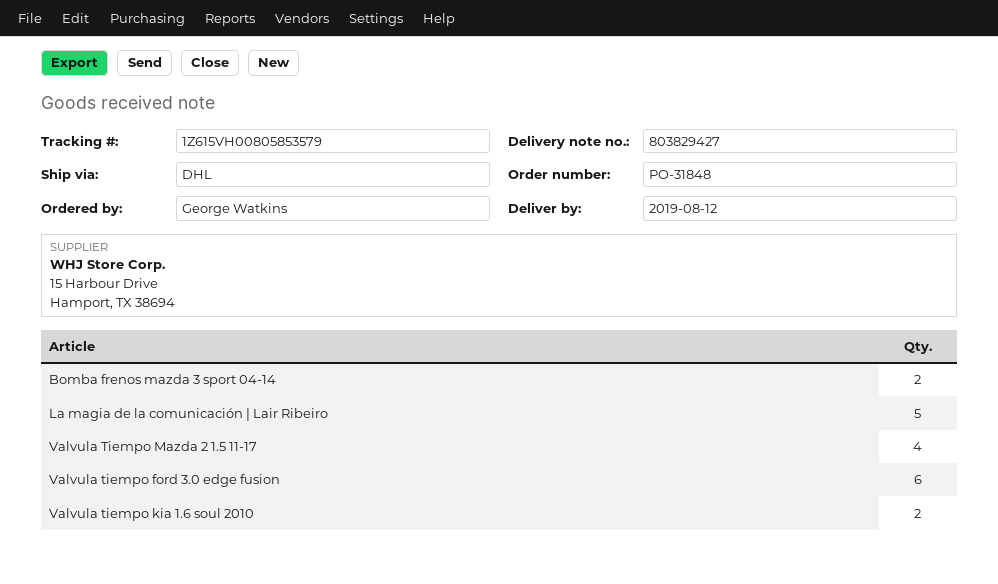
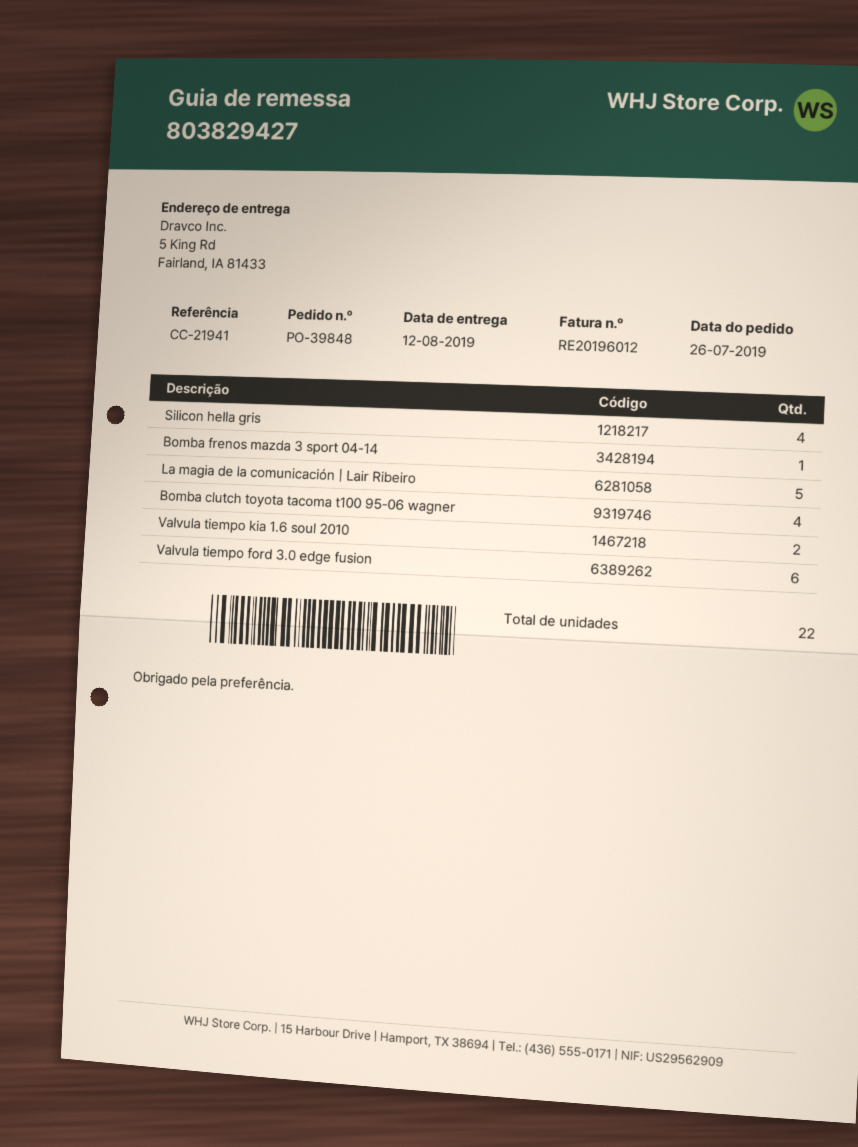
order number: PO-31848 -> PO-39848
Bomba frenos mazda 3 sport 04-14: 2 -> 1
Valvula Tiempo Mazda 2 1.5 11-17: 4 -> none
Silicon hella gris: none -> 4
Bomba clutch toyota tacoma t100 95-06 wagner: none -> 4

